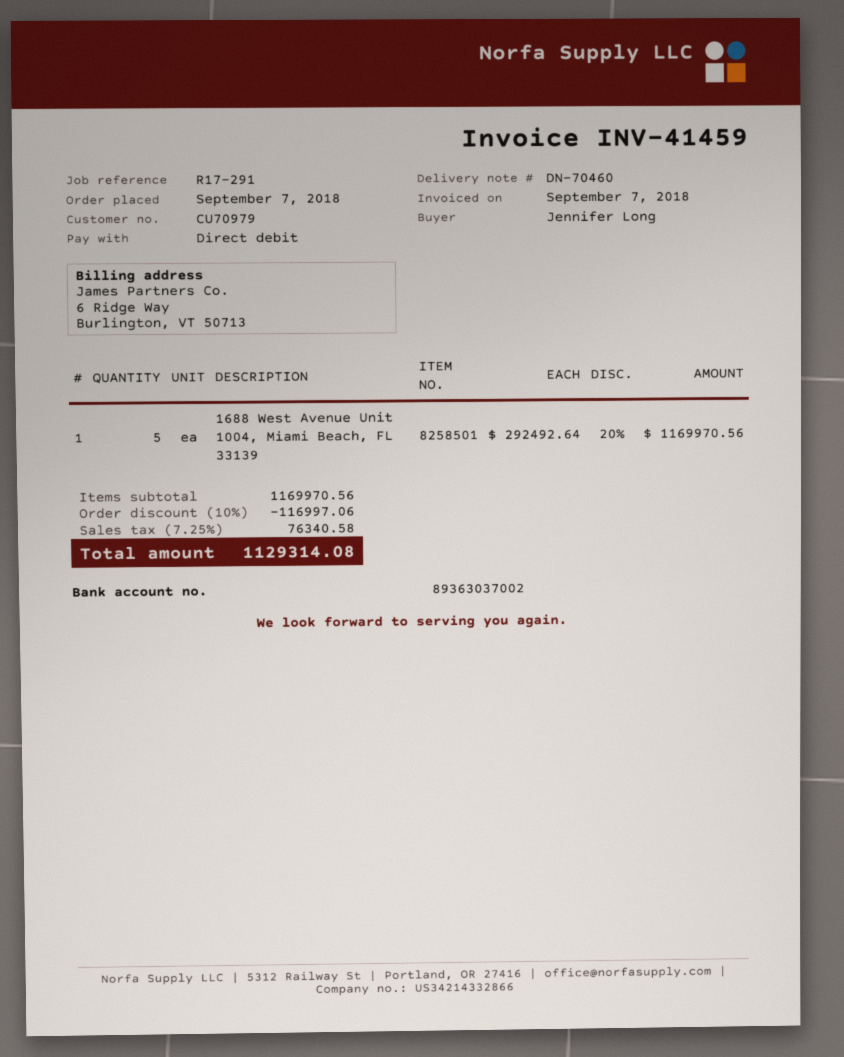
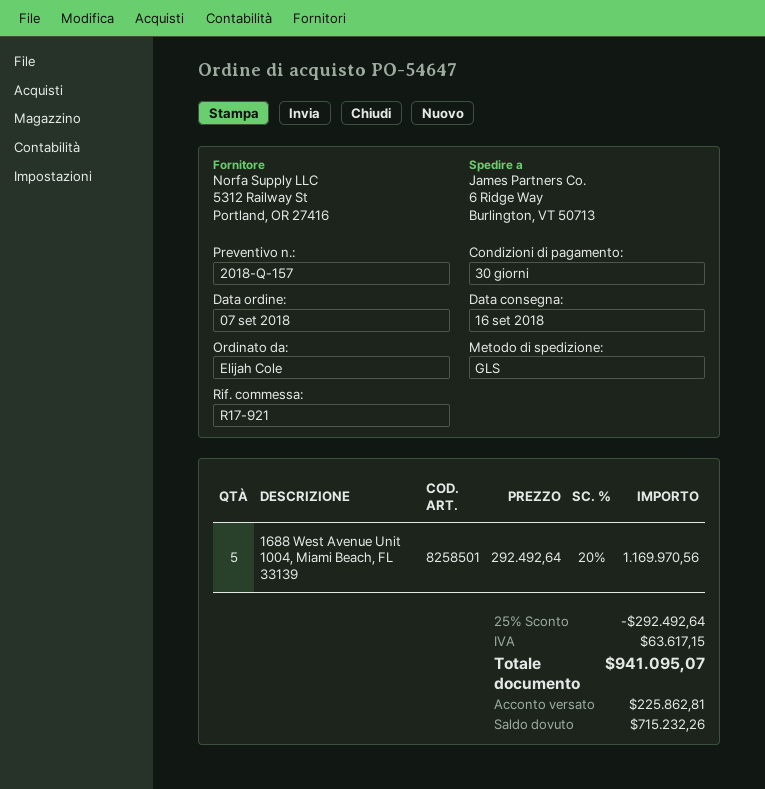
reference: R17-291 -> R17-921
ordered by: Jennifer Long -> Elijah Cole
discount: 10% = 116997.06 -> 25% = 292492.64
tax: 76340.58 -> 63617.15
total: 1129314.08 -> 941095.07

